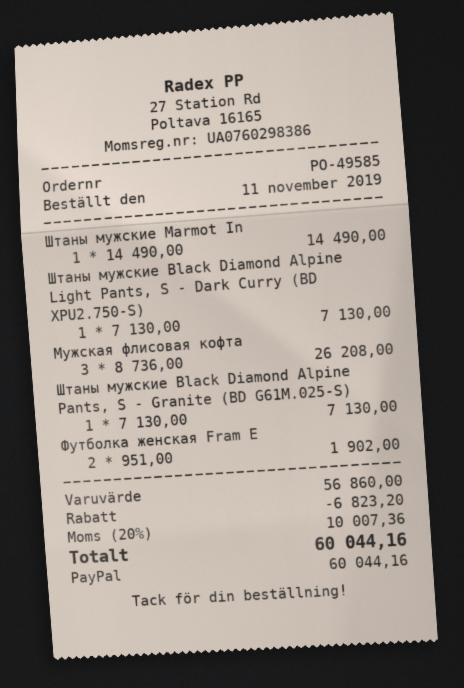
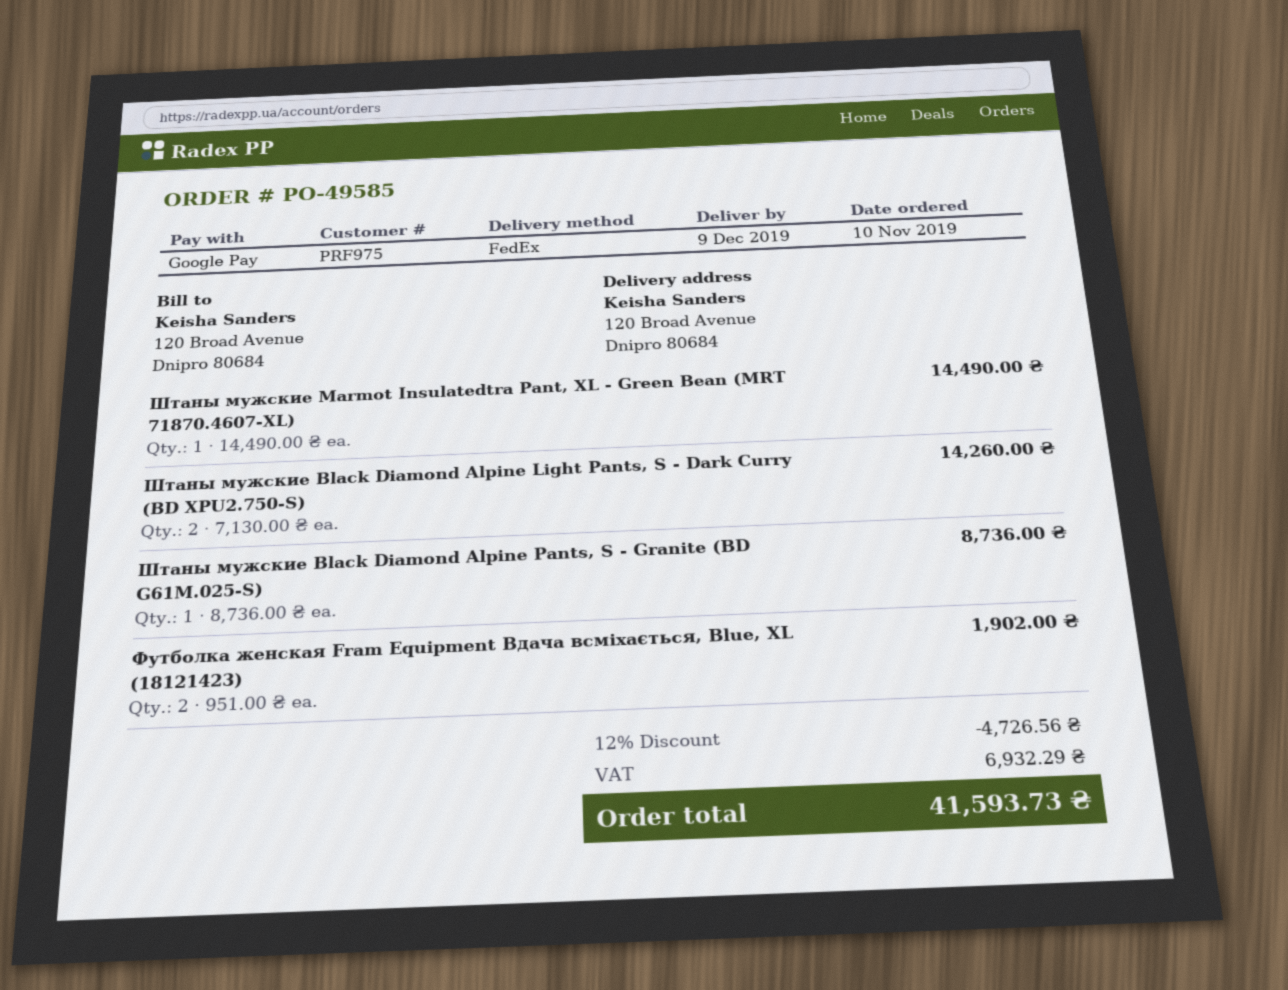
order date: 2019-11-11 -> 2019-11-10
payment method: PayPal -> Google Pay
Штаны мужские Black Diamond Alpine Light Pants, S - Dark Curry (BD XPU2.750-S): 1 x 7130.00 = 7130.00 -> 2 x 7130.00 = 14260.00
Мужская флисовая кофта: 3 x 8736.00 = 26208.00 -> none
Штаны мужские Black Diamond Alpine Pants, S - Granite (BD G61M.025-S): 1 x 7130.00 = 7130.00 -> 1 x 8736.00 = 8736.00
discount: 6823.20 -> 4726.56
tax: 10007.36 -> 6932.29
total: 60044.16 -> 41593.73

